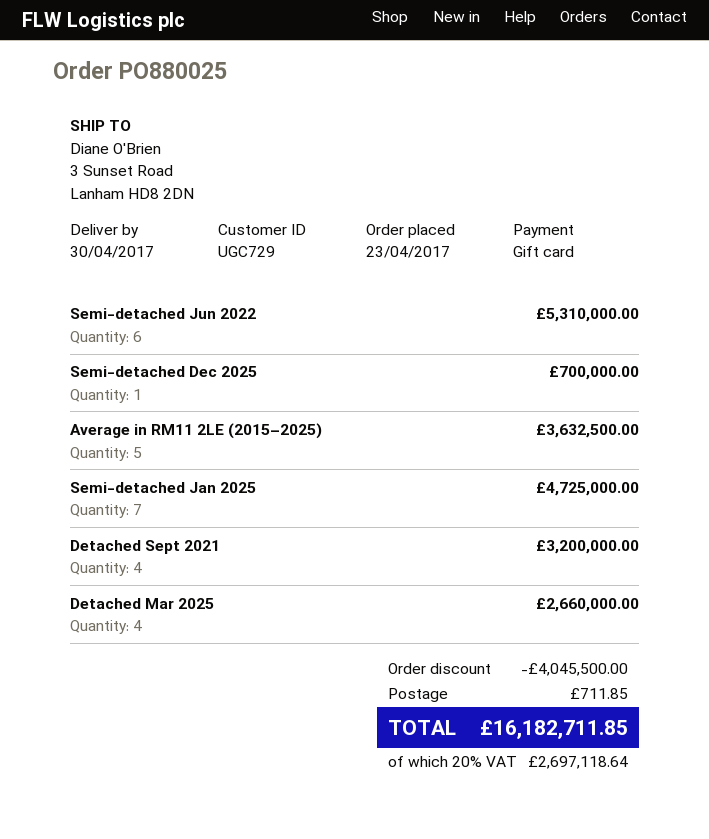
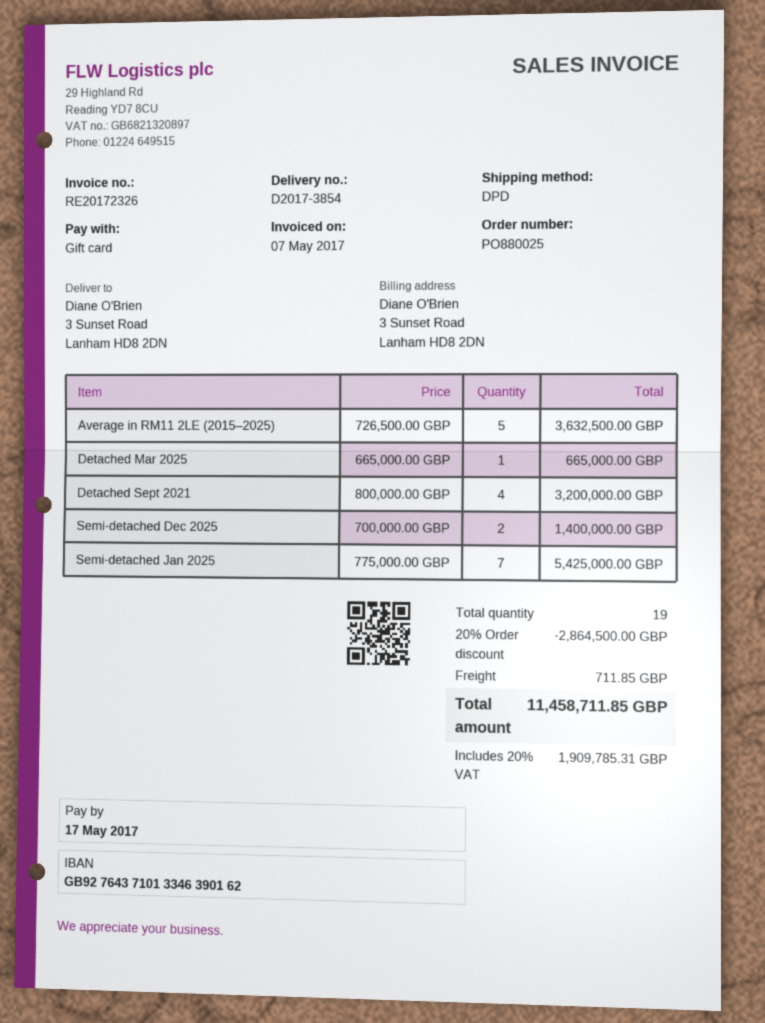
Semi-detached Jun 2022: 6 for 5310000.00 -> none
Semi-detached Dec 2025: 1 for 700000.00 -> 2 for 1400000.00
Semi-detached Jan 2025: 7 for 4725000.00 -> 7 for 5425000.00
Detached Mar 2025: 4 for 2660000.00 -> 1 for 665000.00
discount: 4045500.00 -> 2864500.00
tax: 20% = 2697118.64 -> 20% = 1909785.31
total: 16182711.85 -> 11458711.85

